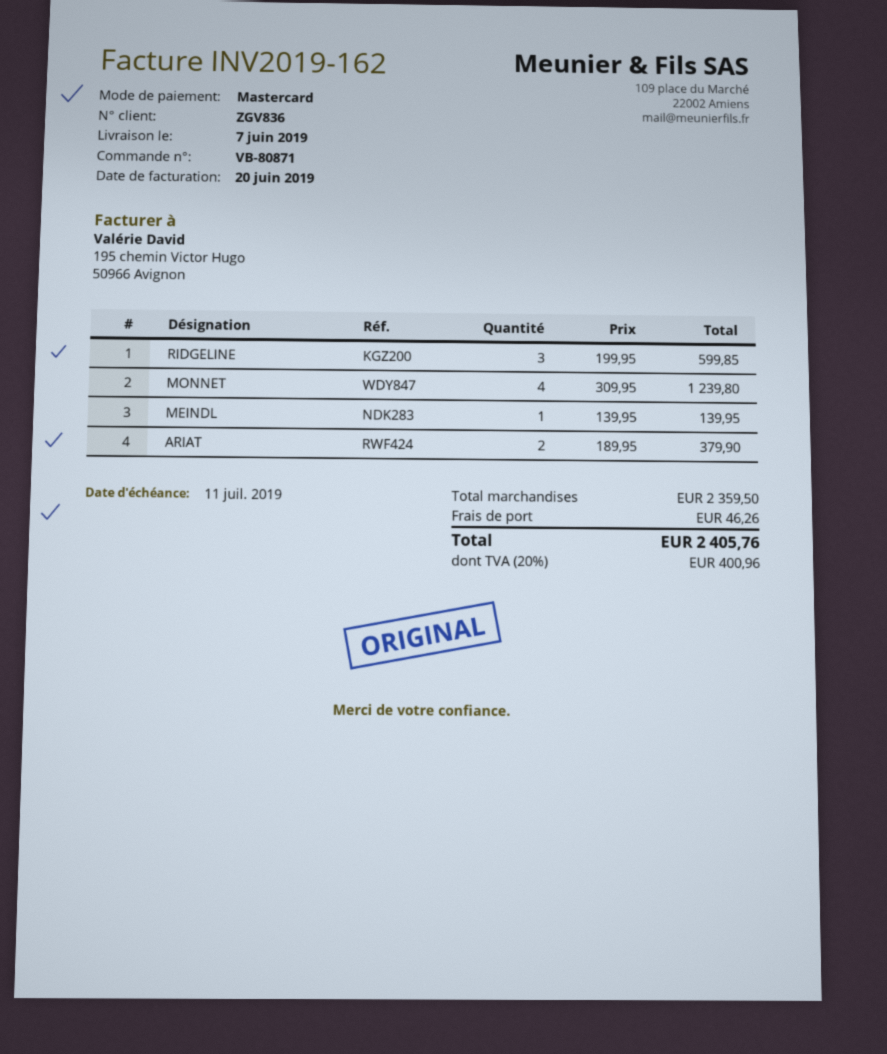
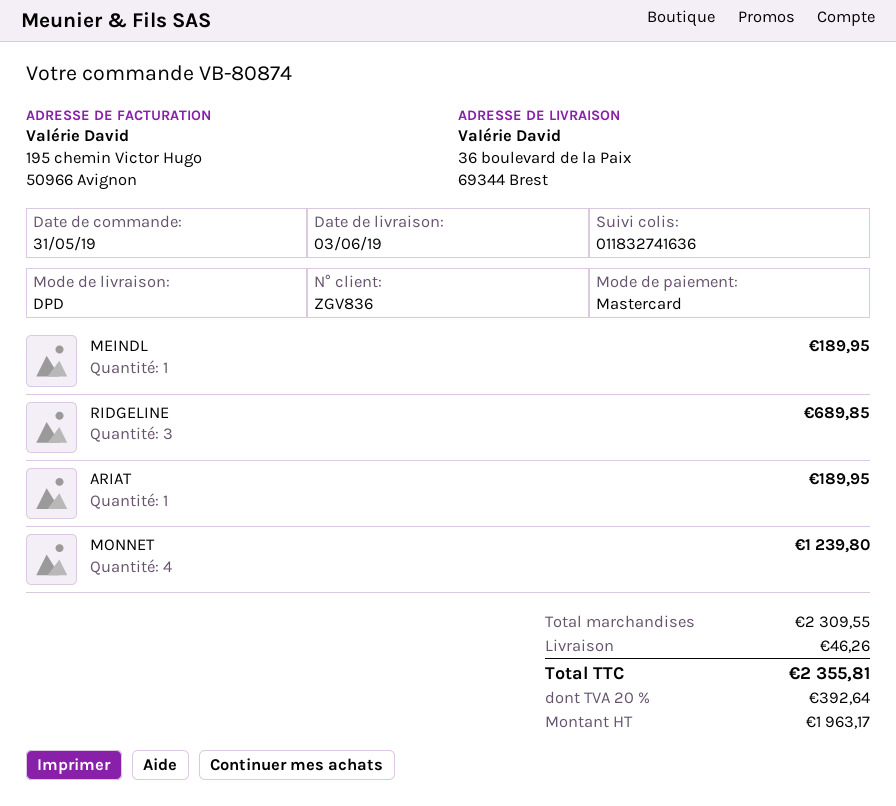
order number: VB-80871 -> VB-80874
delivery date: 2019-06-07 -> 2019-06-03
RIDGELINE: 3 for 599.85 -> 3 for 689.85
MEINDL: 1 for 139.95 -> 1 for 189.95
ARIAT: 2 for 379.90 -> 1 for 189.95
subtotal: 2359.50 -> 2309.55
tax: 20% = 400.96 -> 20% = 392.64
total: 2405.76 -> 2355.81

